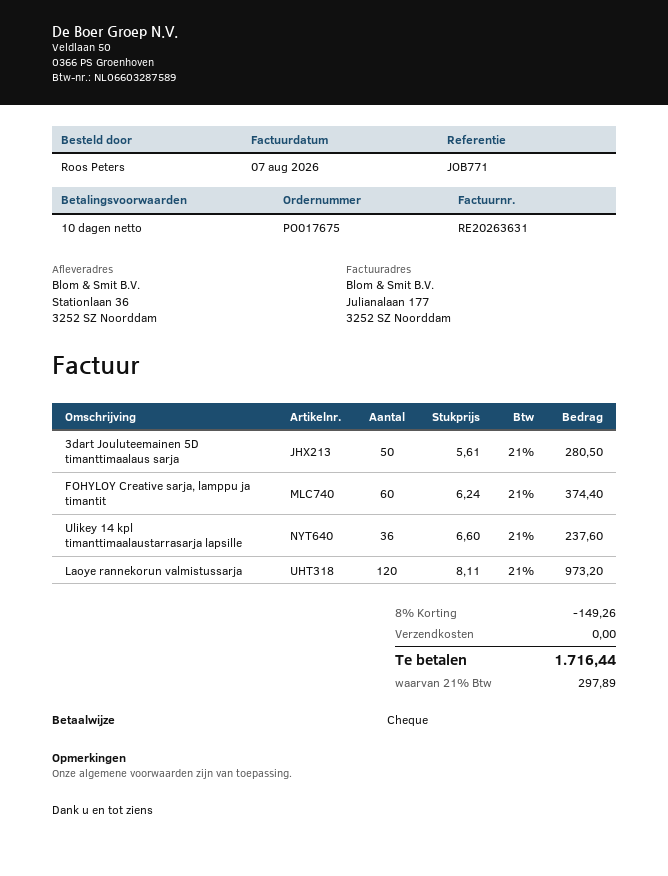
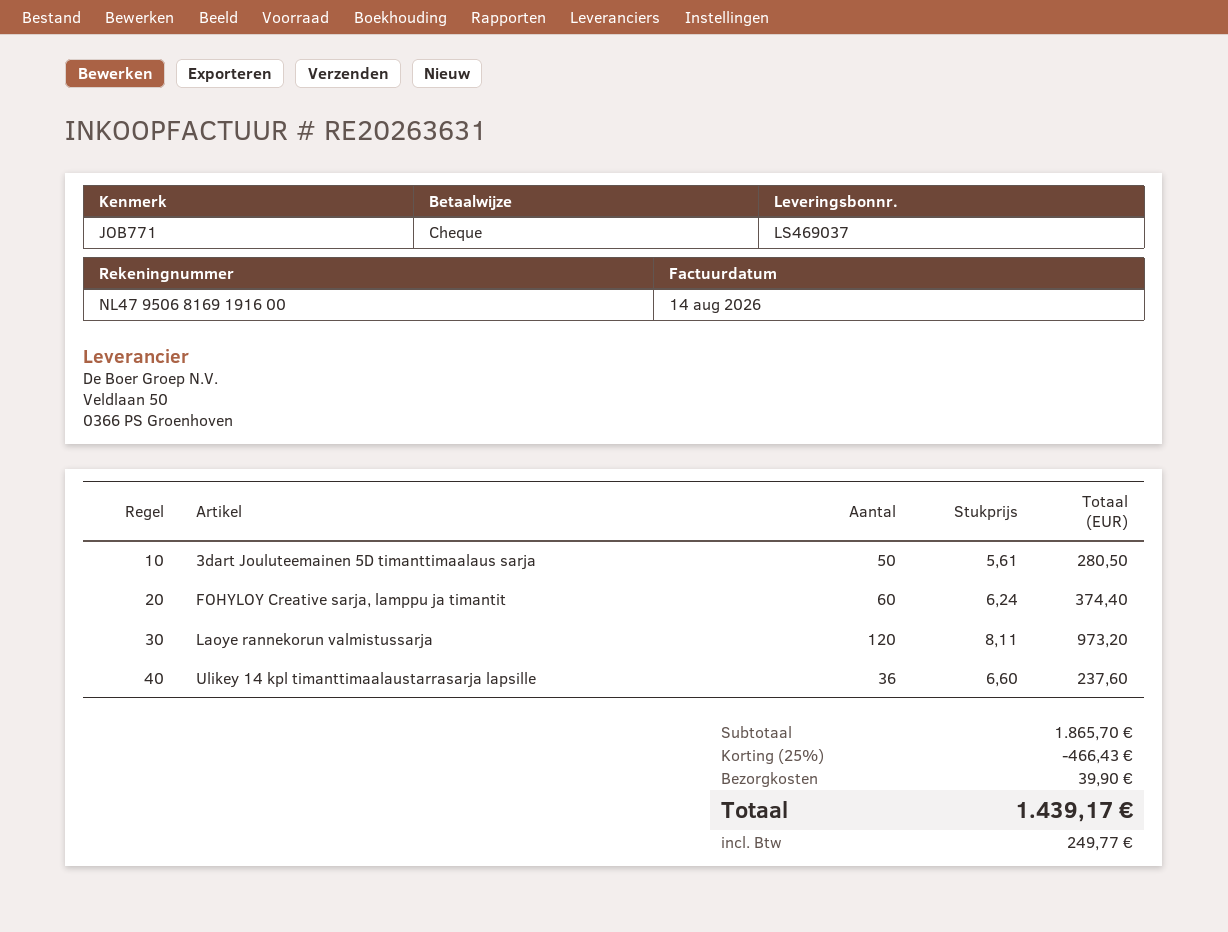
invoice date: 2026-08-07 -> 2026-08-14
discount: 8% = 149.26 -> 25% = 466.43
shipping: 0.00 -> 39.90
tax: 297.89 -> 249.77
total: 1716.44 -> 1439.17

